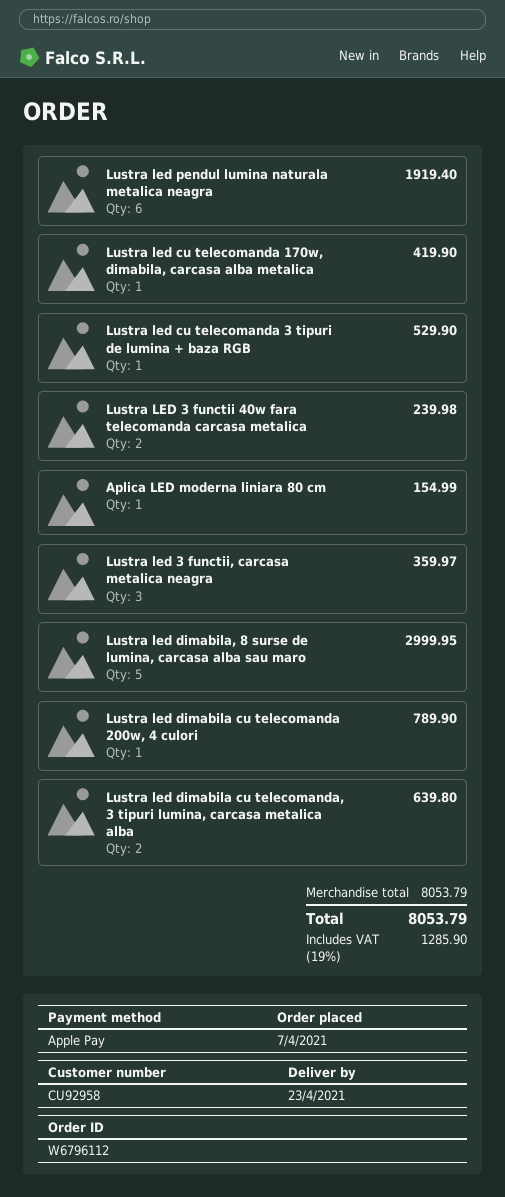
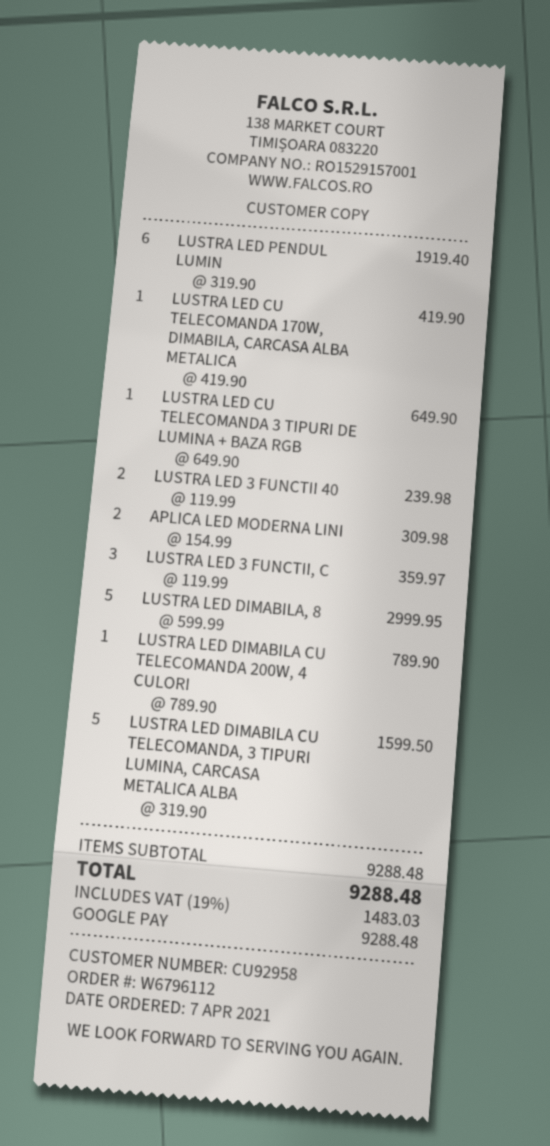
payment method: Apple Pay -> Google Pay
Lustra led cu telecomanda 3 tipuri de lumina + baza RGB: 1 for 529.90 -> 1 for 649.90
Aplica LED moderna liniara 80 cm: 1 for 154.99 -> 2 for 309.98
Lustra led dimabila cu telecomanda, 3 tipuri lumina, carcasa metalica alba: 2 for 639.80 -> 5 for 1599.50
subtotal: 8053.79 -> 9288.48
tax: 19% = 1285.90 -> 19% = 1483.03
total: 8053.79 -> 9288.48

